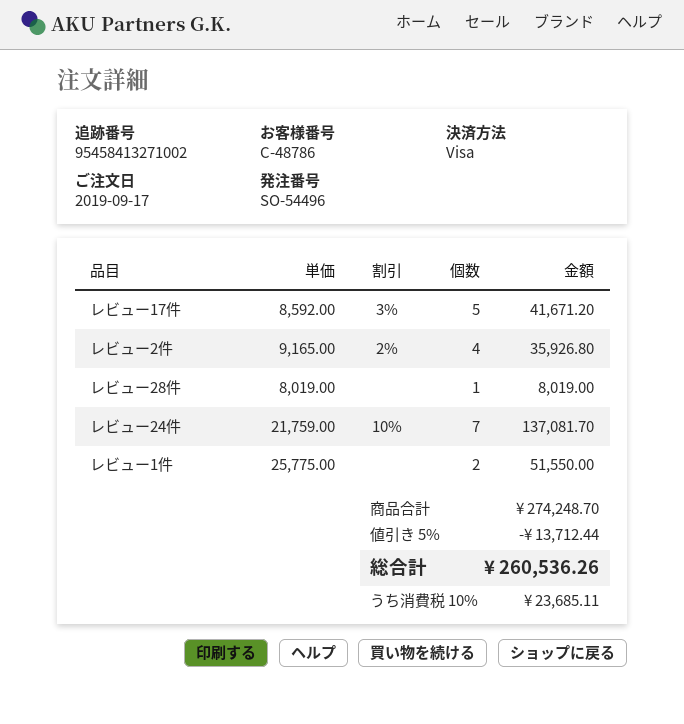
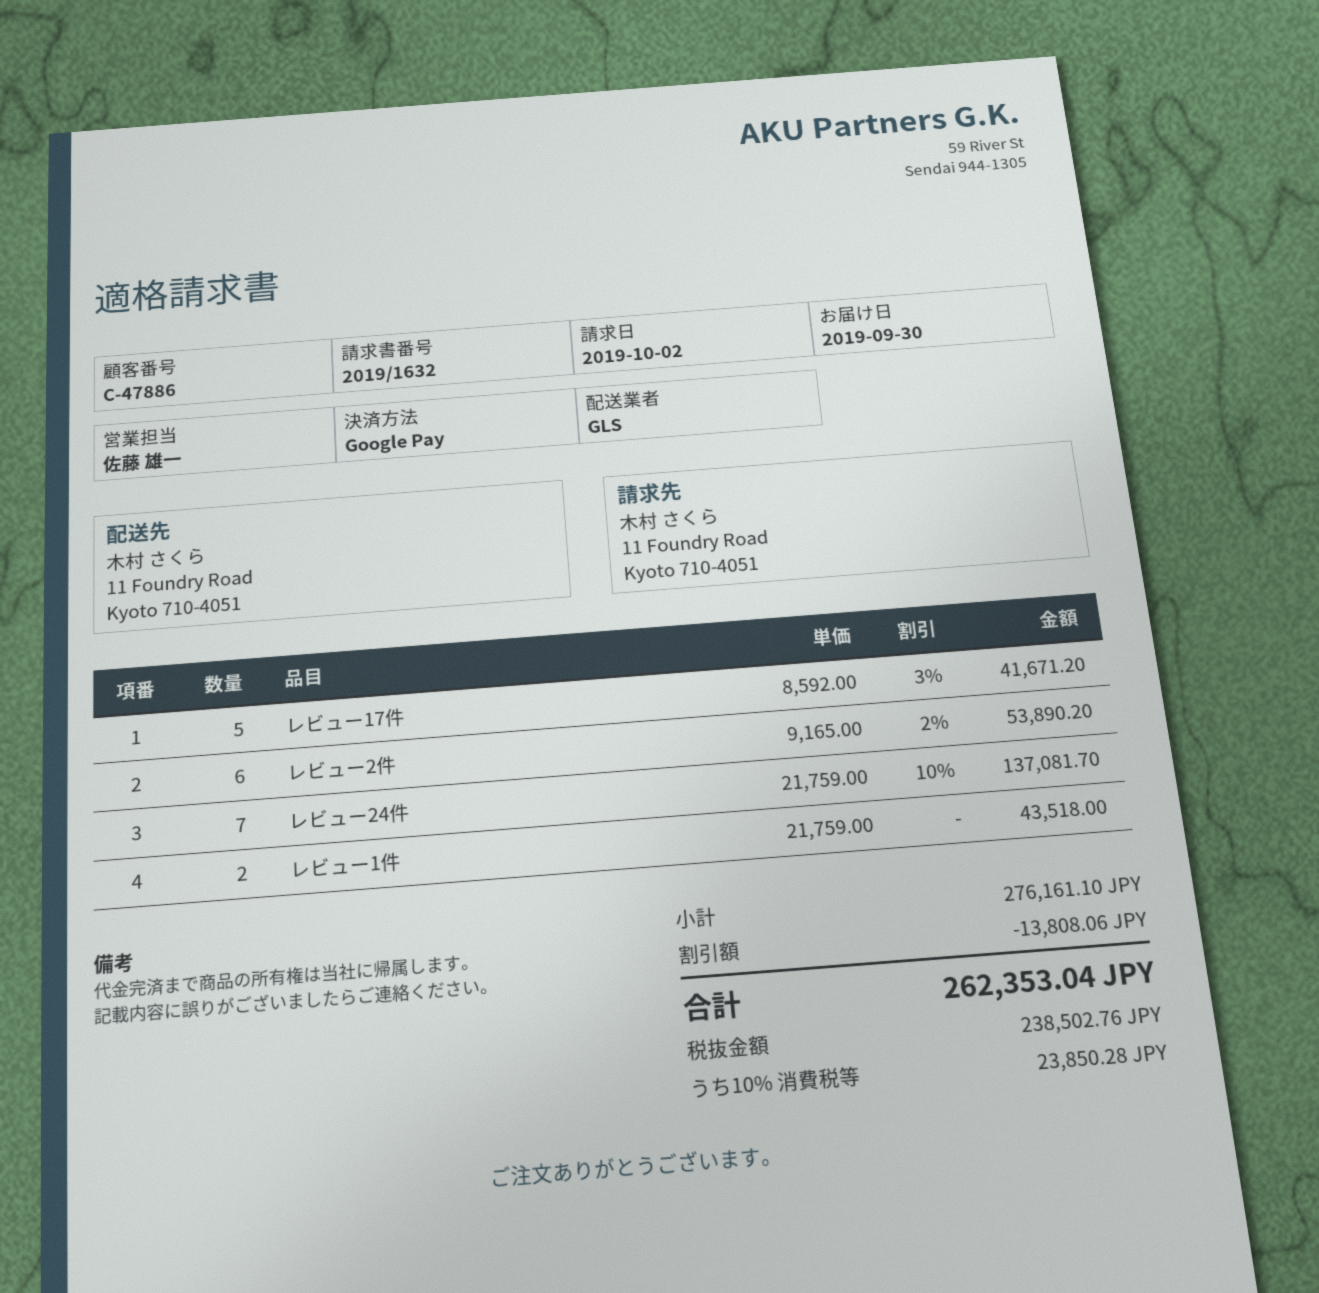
customer number: C-48786 -> C-47886
payment method: Visa -> Google Pay
レビュー2件: 4 x 9165.00 - 2% = 35926.80 -> 6 x 9165.00 - 2% = 53890.20
レビュー28件: 1 x 8019.00 = 8019.00 -> none
レビュー1件: 2 x 25775.00 = 51550.00 -> 2 x 21759.00 = 43518.00
subtotal: 274248.70 -> 276161.10
discount: 13712.44 -> 13808.06
tax: 10% = 23685.11 -> 10% = 23850.28
total: 260536.26 -> 262353.04

